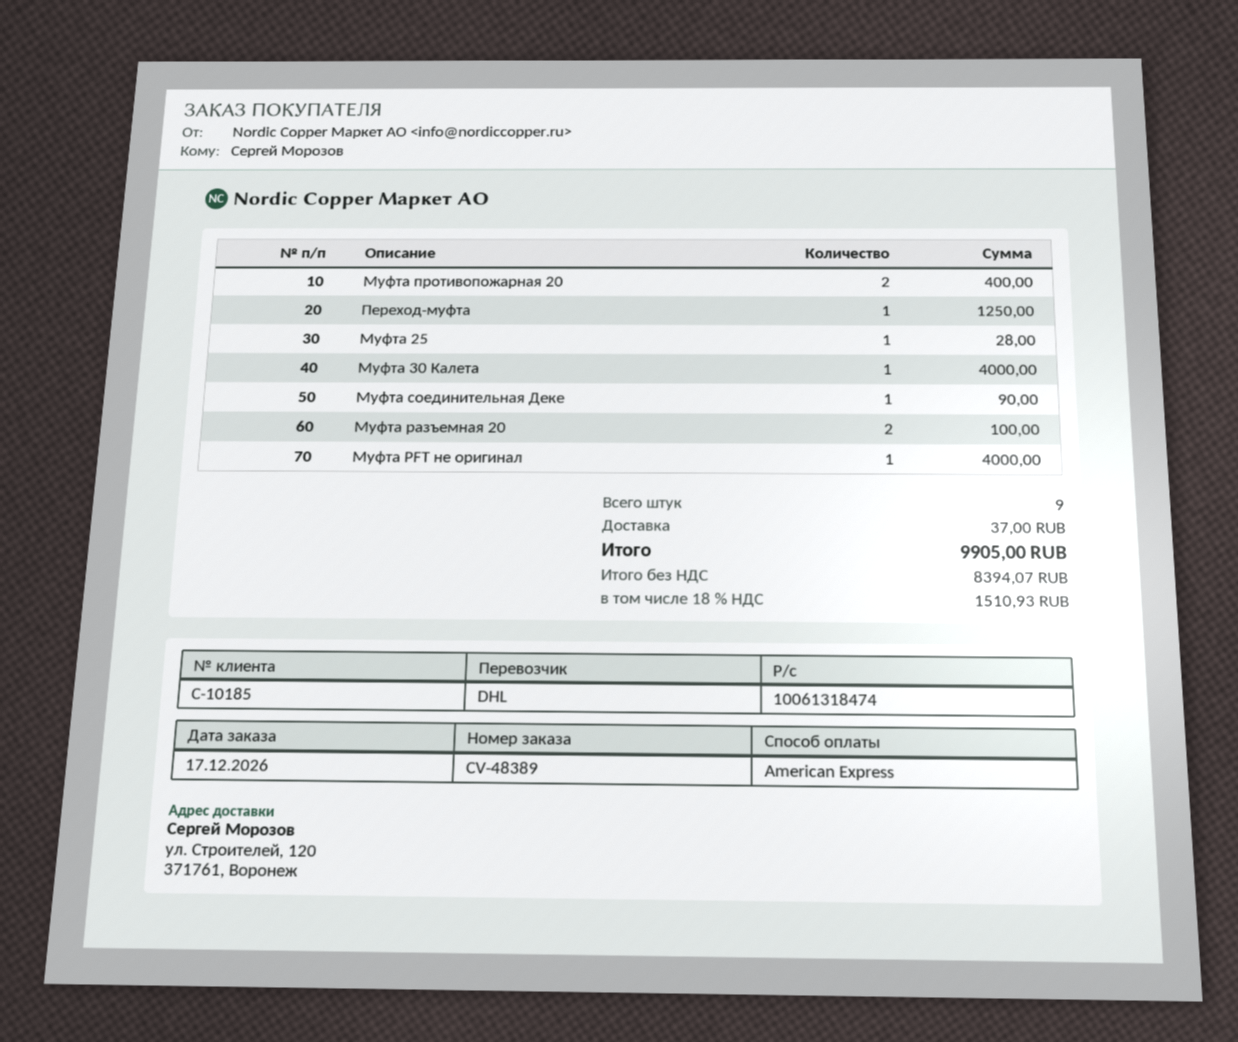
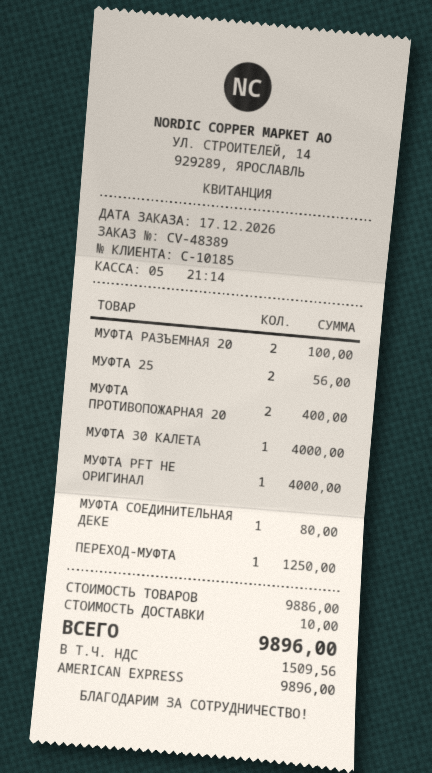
Муфта 25: 1 for 28.00 -> 2 for 56.00
Муфта соединительная Деке: 1 for 90.00 -> 1 for 80.00
shipping: 37.00 -> 10.00
tax: 1510.93 -> 1509.56
total: 9905.00 -> 9896.00

